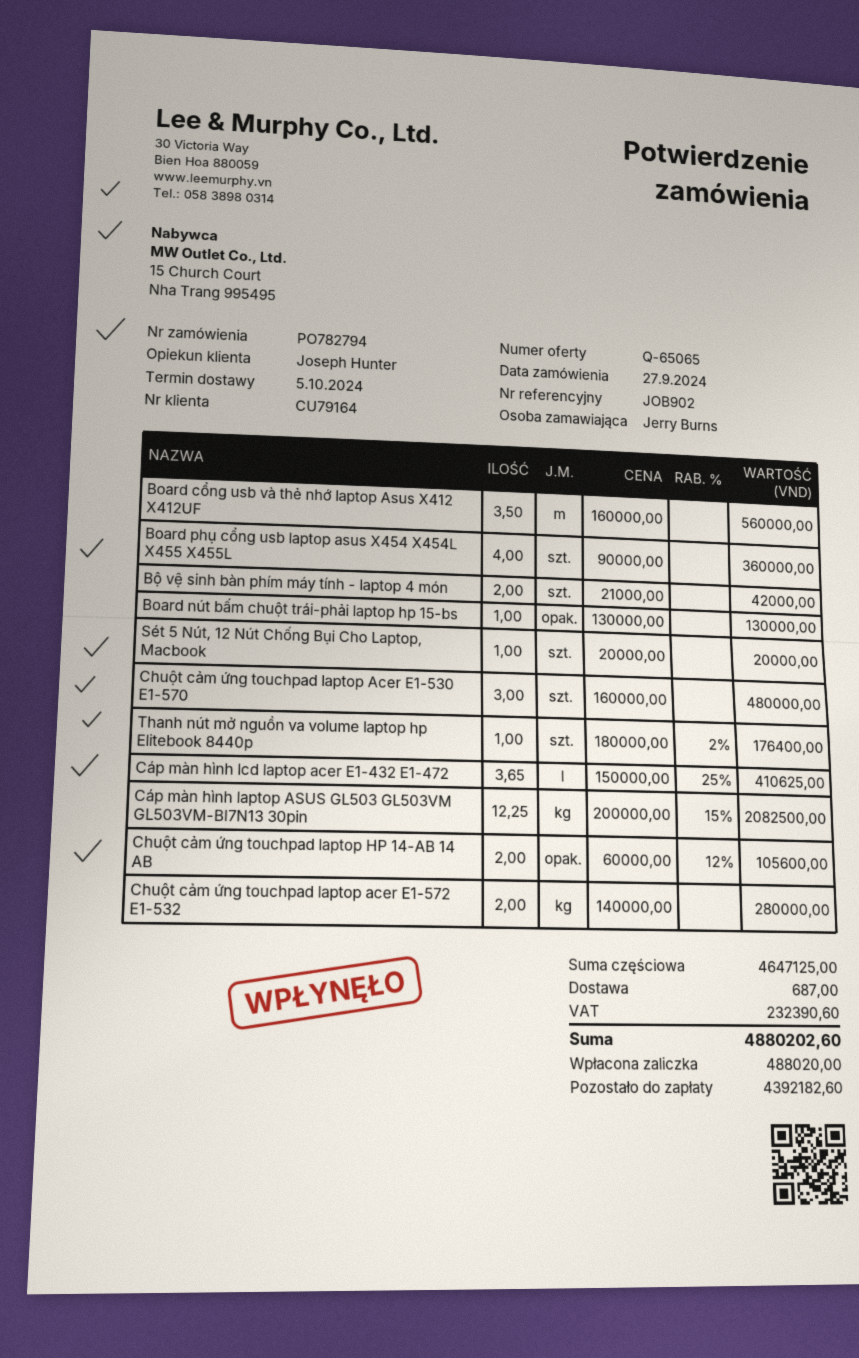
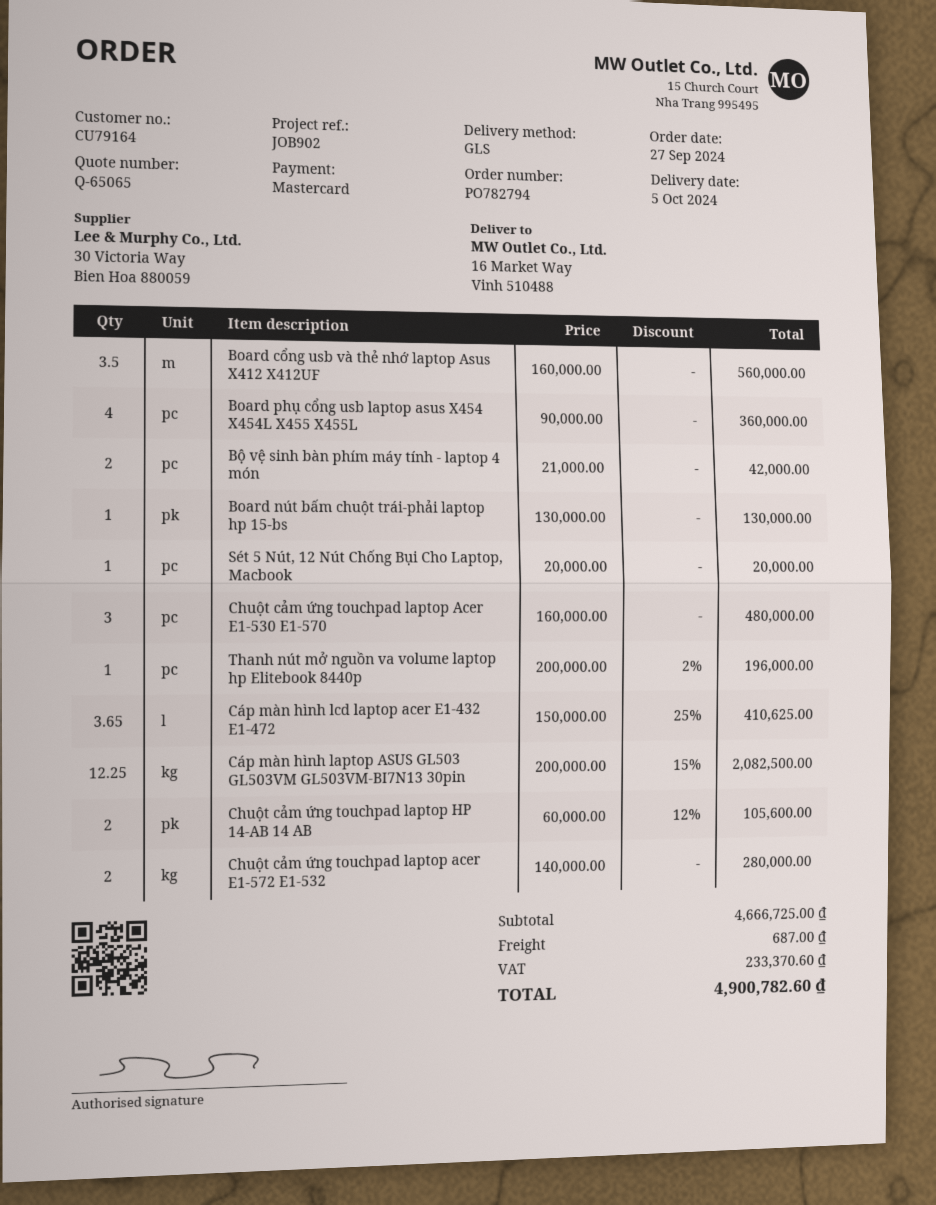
Thanh nút mở nguồn va volume laptop hp Elitebook 8440p: 1 x 180000.00 - 2% = 176400.00 -> 1 x 200000.00 - 2% = 196000.00
subtotal: 4647125.00 -> 4666725.00
tax: 232390.60 -> 233370.60
total: 4880202.60 -> 4900782.60

